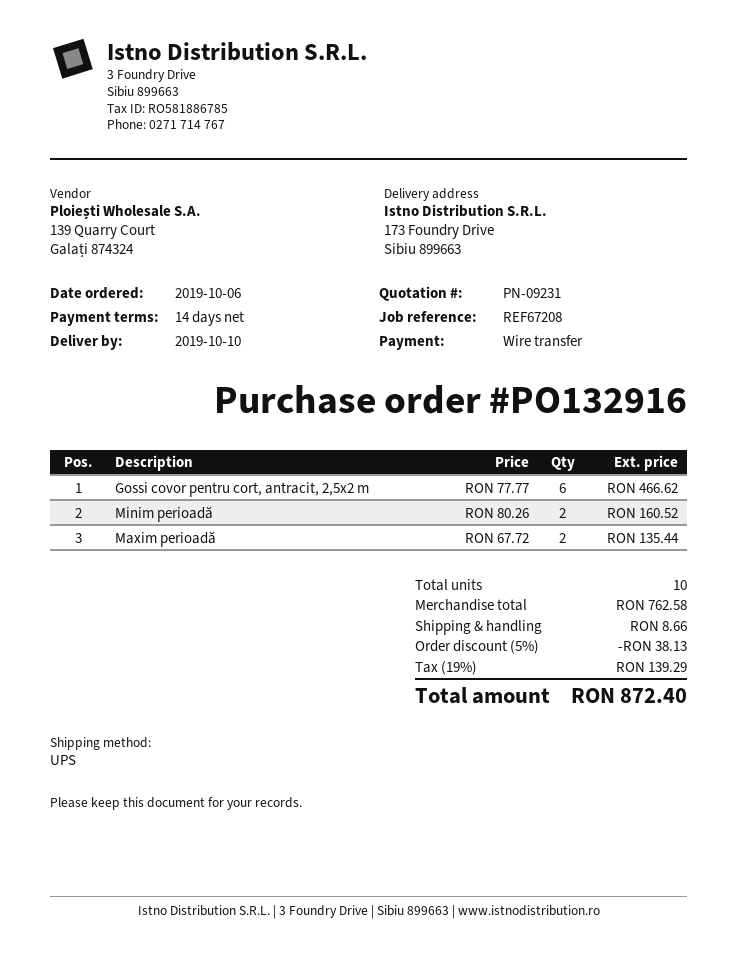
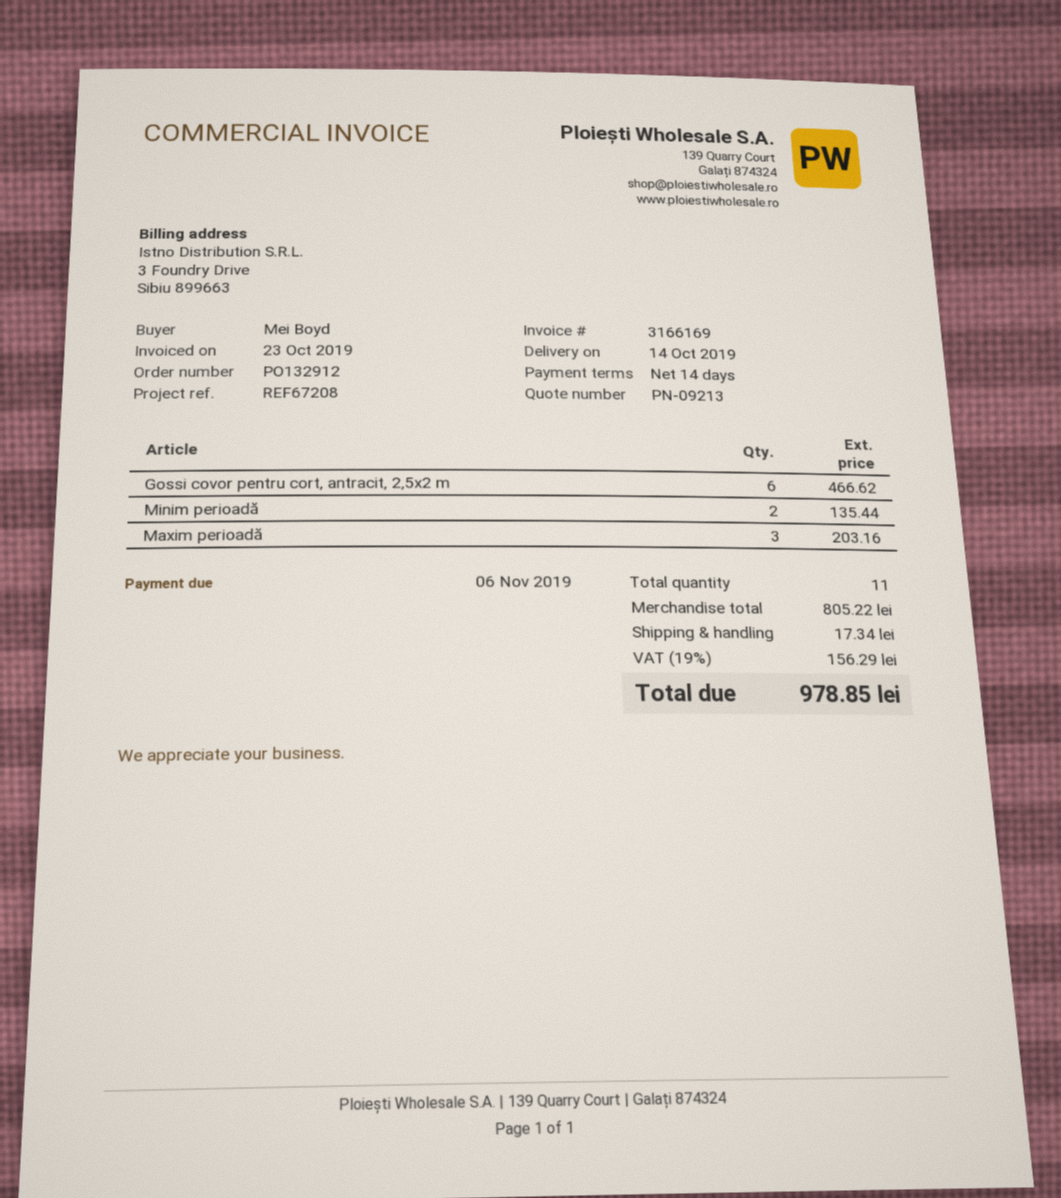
quote number: PN-09231 -> PN-09213
order number: PO132916 -> PO132912
delivery date: 2019-10-10 -> 2019-10-14
Minim perioadă: 2 for 160.52 -> 2 for 135.44
Maxim perioadă: 2 for 135.44 -> 3 for 203.16
total quantity: 10 -> 11
subtotal: 762.58 -> 805.22
discount: 5% = 38.13 -> none
shipping: 8.66 -> 17.34
tax: 19% = 139.29 -> 19% = 156.29
total: 872.40 -> 978.85

